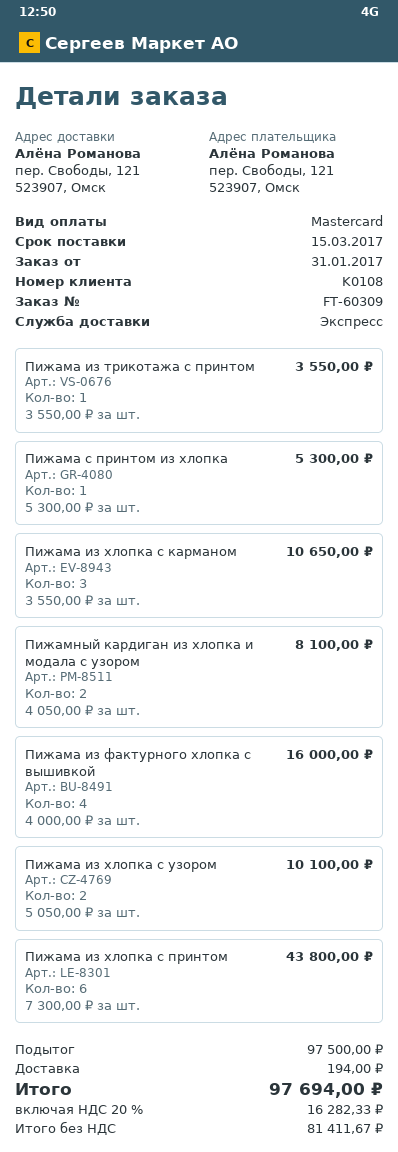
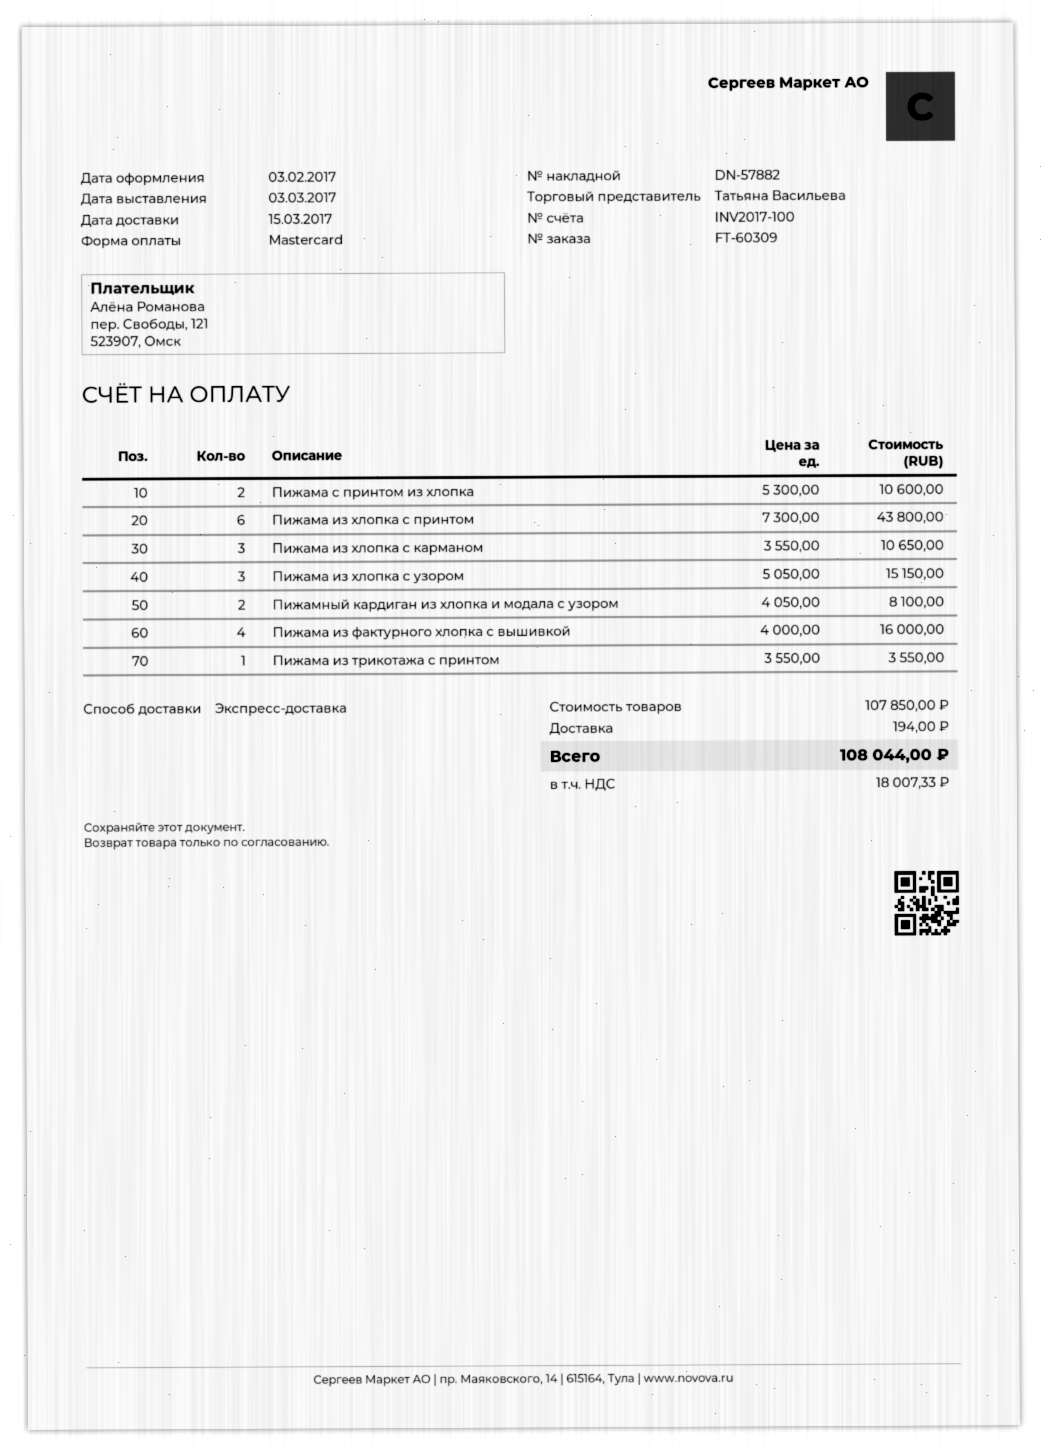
order date: 2017-01-31 -> 2017-02-03
Пижама с принтом из хлопка: 1 x 5300.00 = 5300.00 -> 2 x 5300.00 = 10600.00
Пижама из хлопка с узором: 2 x 5050.00 = 10100.00 -> 3 x 5050.00 = 15150.00
subtotal: 97500.00 -> 107850.00
tax: 16282.33 -> 18007.33
total: 97694.00 -> 108044.00

